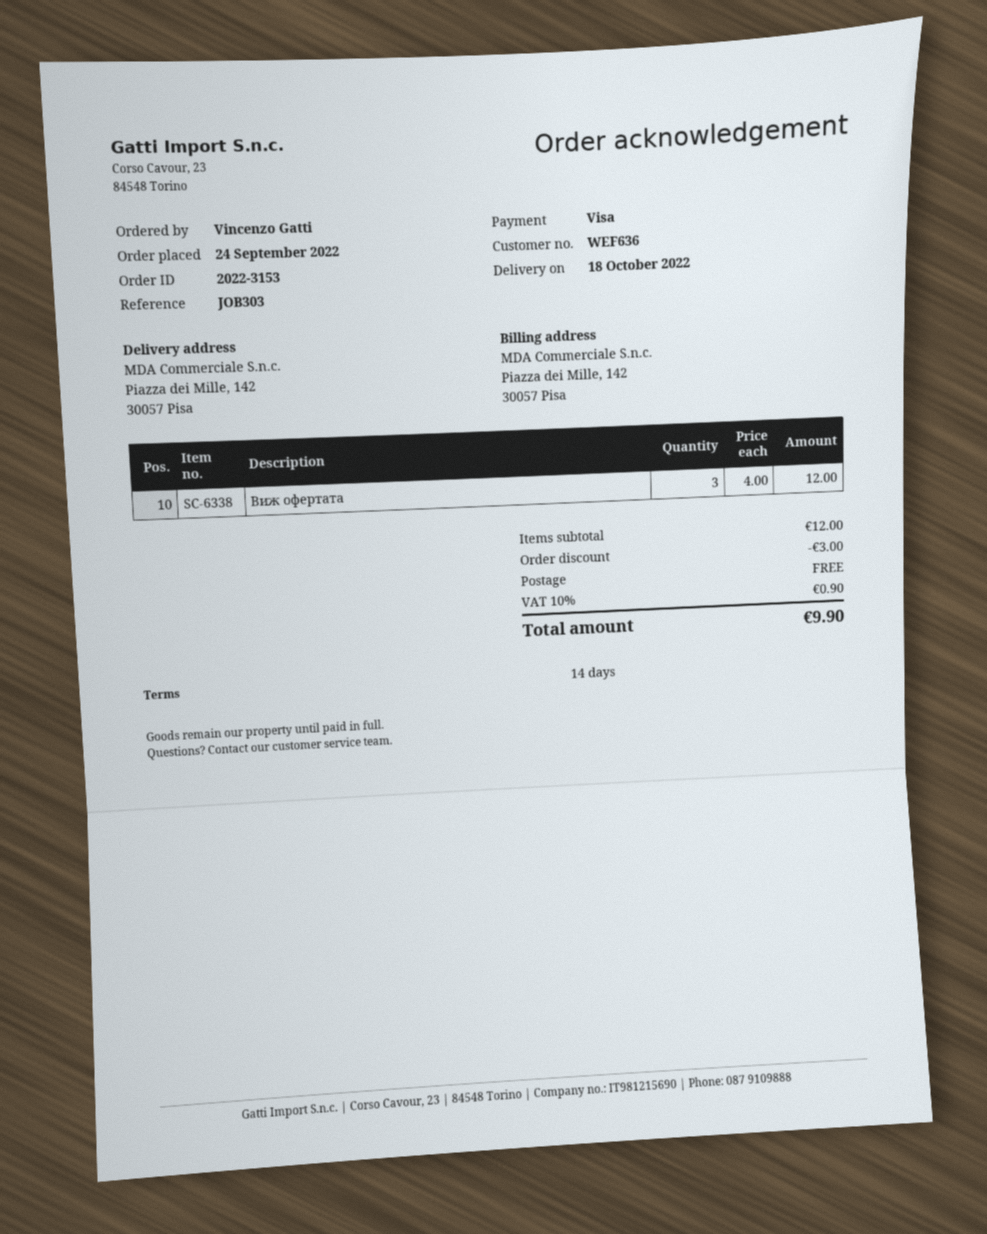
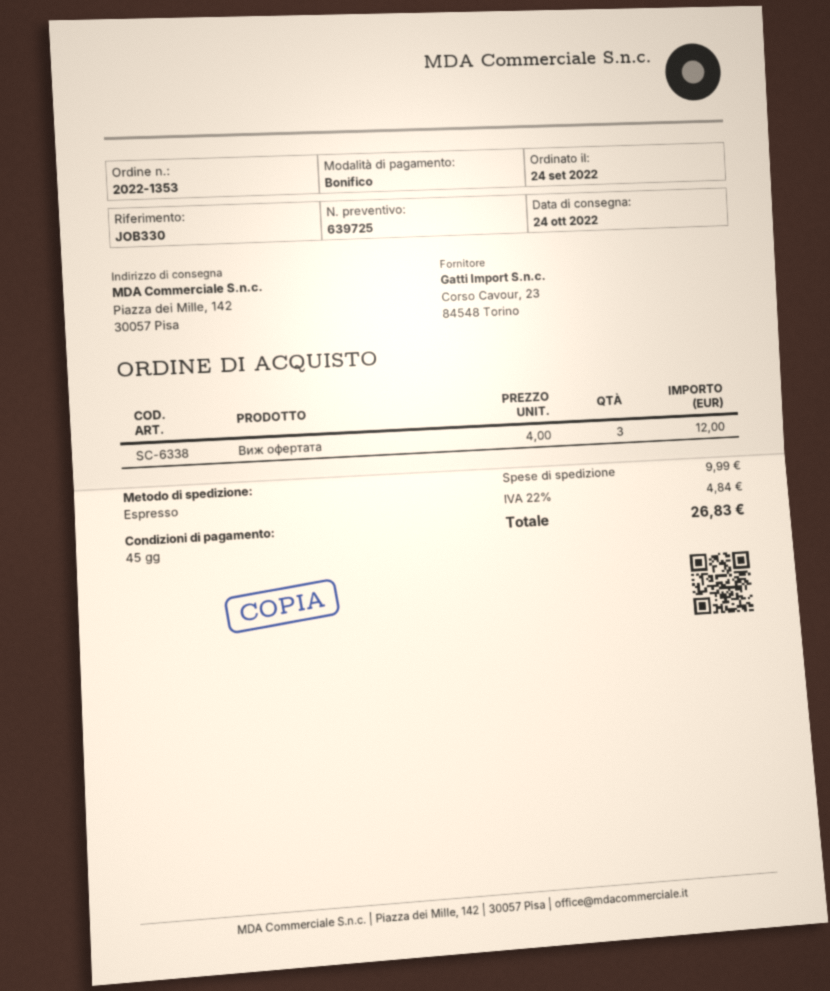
order number: 2022-3153 -> 2022-1353
delivery date: 2022-10-18 -> 2022-10-24
payment terms: 14 days -> 45 days
reference: JOB303 -> JOB330
payment method: Visa -> bank transfer
discount: 3.00 -> none
shipping: 0.00 -> 9.99
tax: 10% = 0.90 -> 22% = 4.84
total: 9.90 -> 26.83

